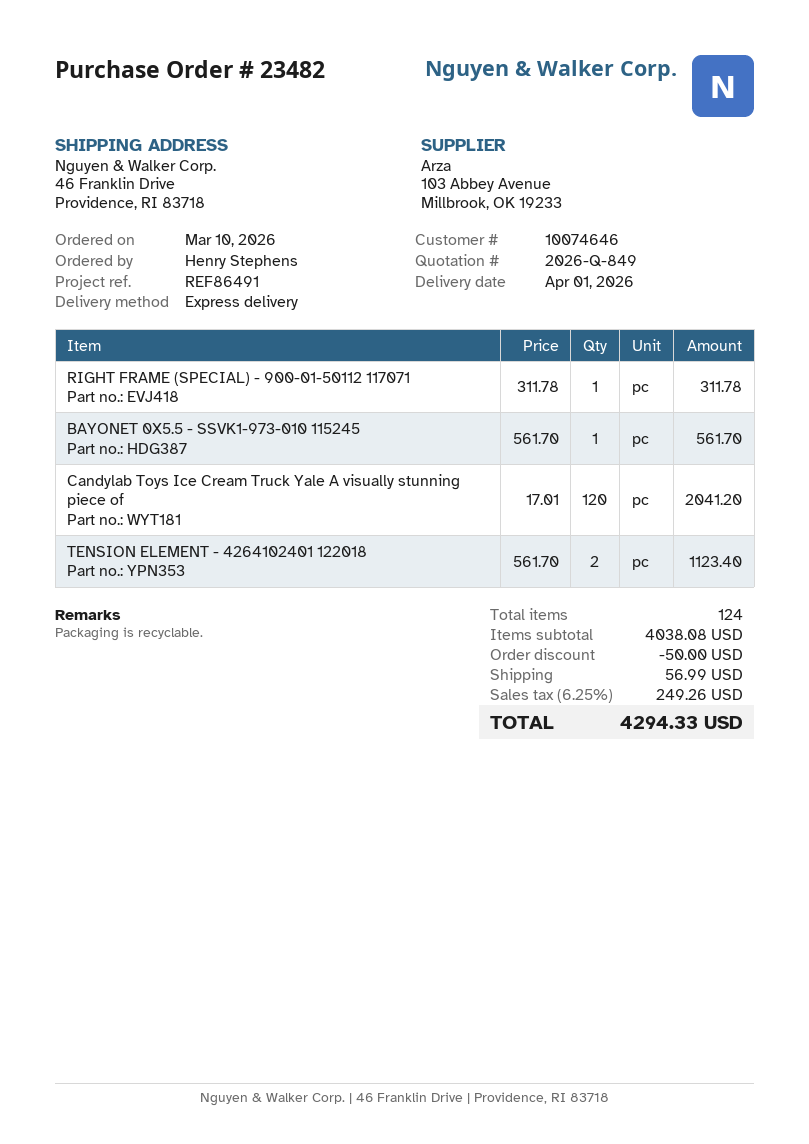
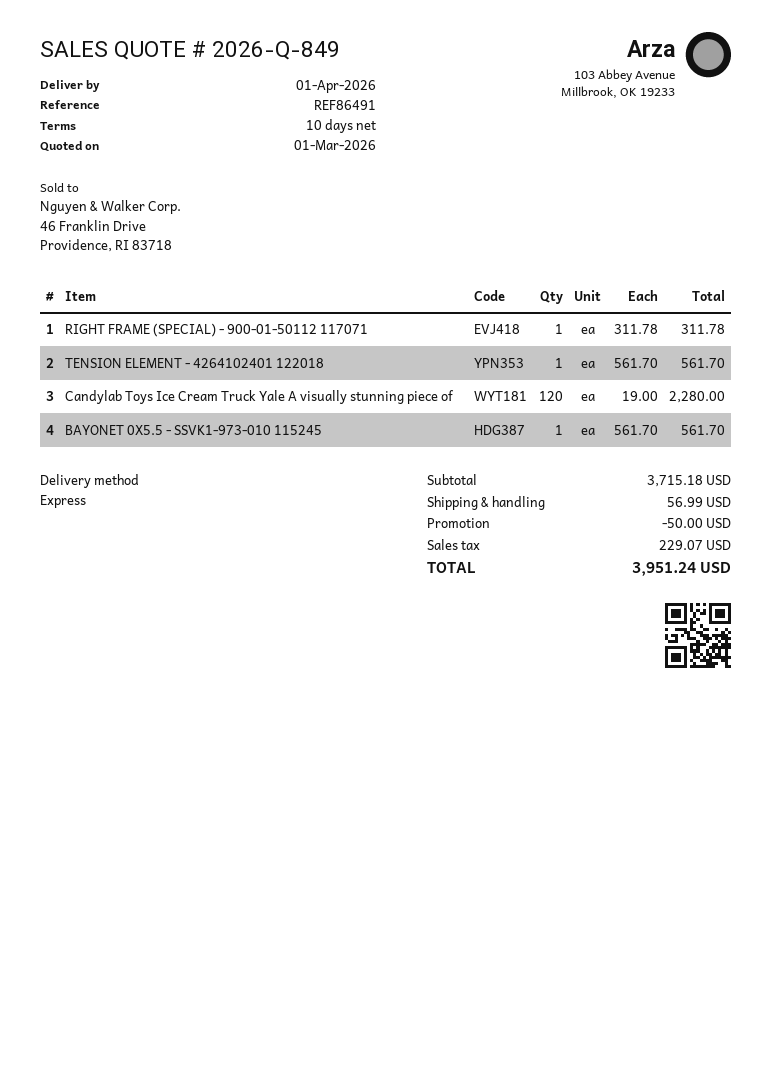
Candylab Toys Ice Cream Truck Yale A visually stunning piece of: 120 x 17.01 = 2041.20 -> 120 x 19.00 = 2280.00
TENSION ELEMENT - 4264102401 122018: 2 x 561.70 = 1123.40 -> 1 x 561.70 = 561.70
subtotal: 4038.08 -> 3715.18
tax: 249.26 -> 229.07
total: 4294.33 -> 3951.24

